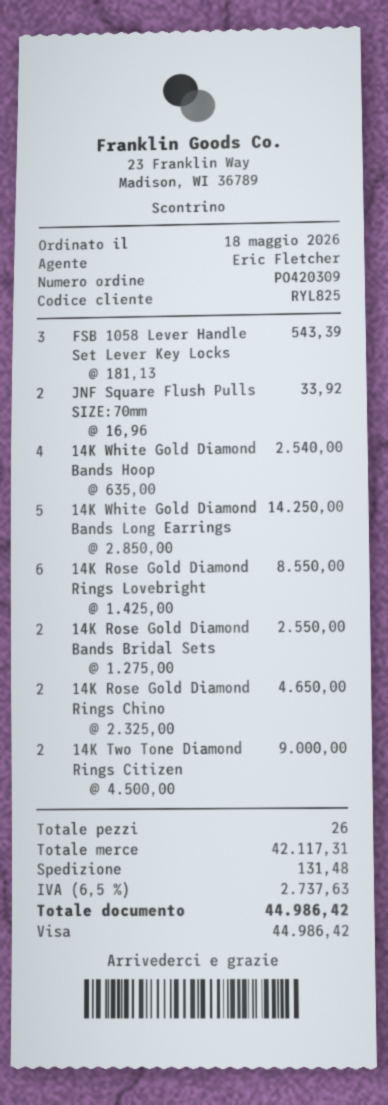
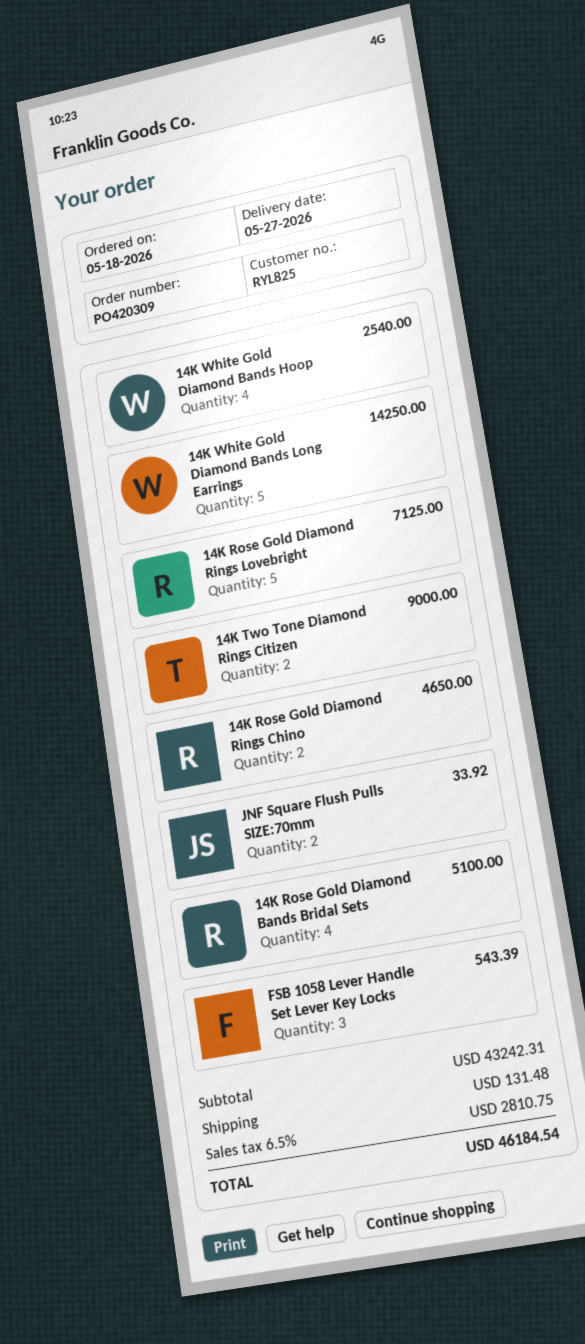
14K Rose Gold Diamond Rings Lovebright: 6 for 8550.00 -> 5 for 7125.00
14K Rose Gold Diamond Bands Bridal Sets: 2 for 2550.00 -> 4 for 5100.00
subtotal: 42117.31 -> 43242.31
tax: 6.5% = 2737.63 -> 6.5% = 2810.75
total: 44986.42 -> 46184.54

